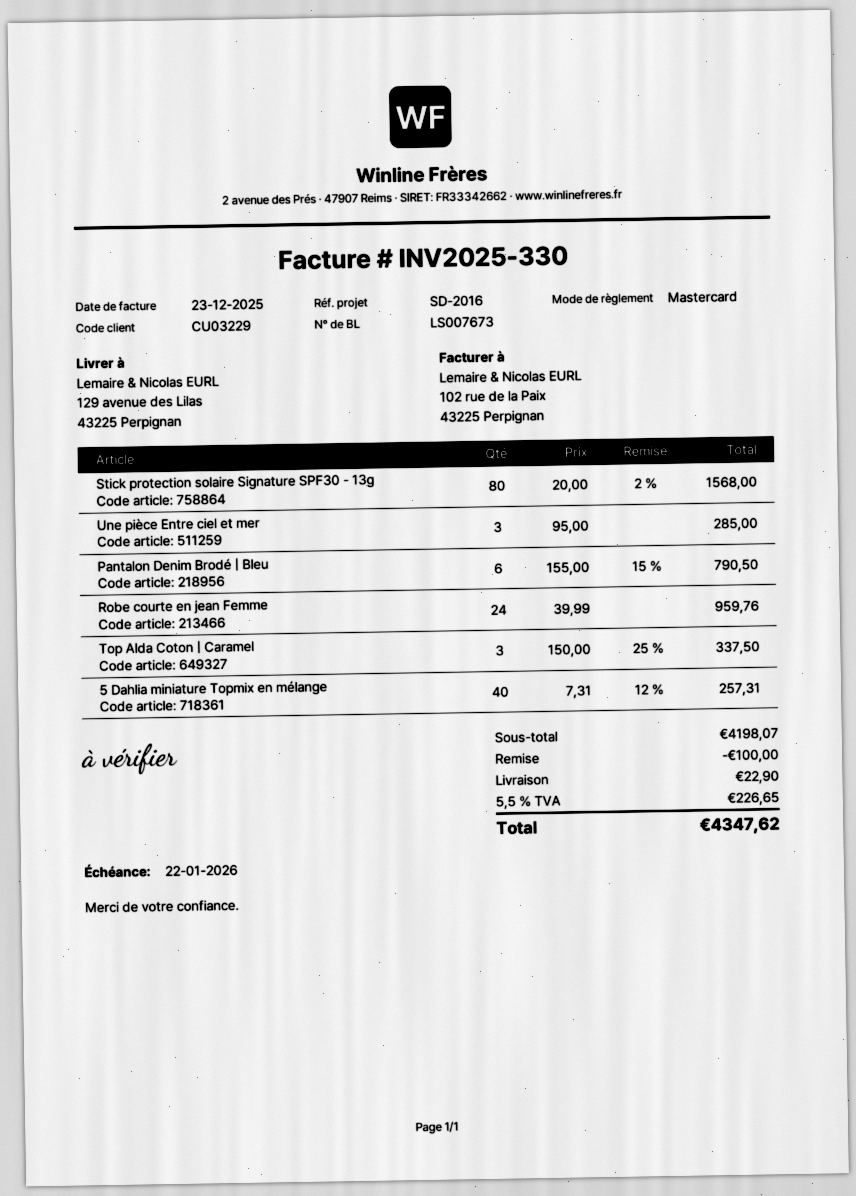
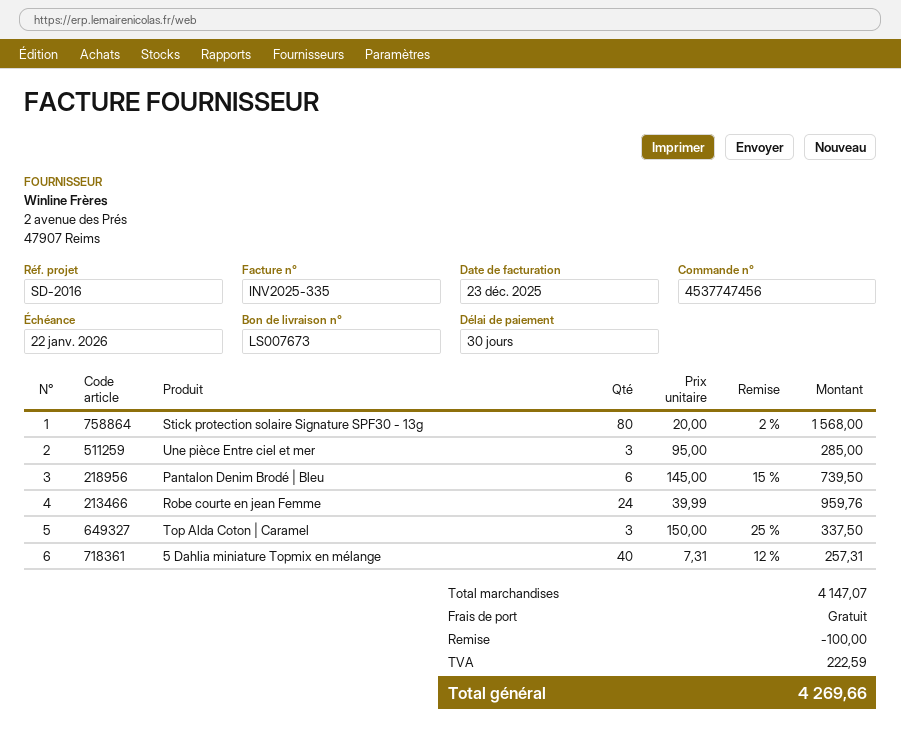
invoice number: INV2025-330 -> INV2025-335
Pantalon Denim Brodé | Bleu: 6 x 155.00 - 15% = 790.50 -> 6 x 145.00 - 15% = 739.50
subtotal: 4198.07 -> 4147.07
shipping: 22.90 -> 0.00
tax: 226.65 -> 222.59
total: 4347.62 -> 4269.66

